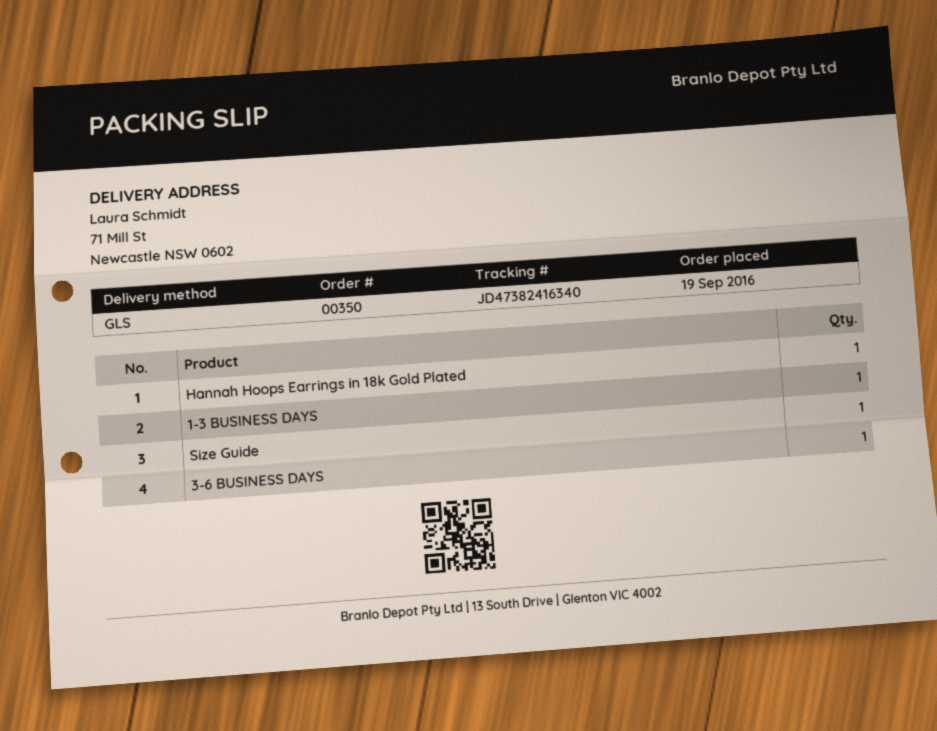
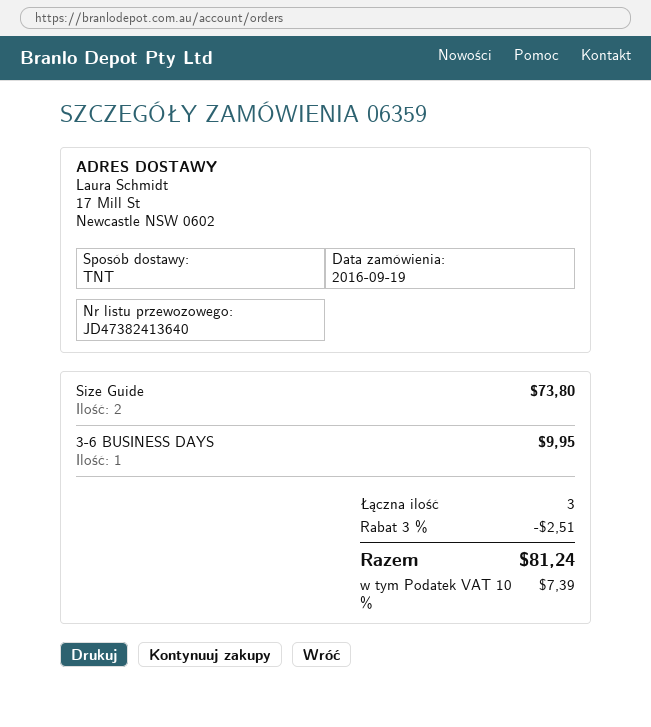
order number: 00350 -> 06359
shipping method: GLS -> TNT
tracking number: JD47382416340 -> JD47382413640
ship to: 71 Mill St, Newcastle NSW 0602 -> 17 Mill St, Newcastle NSW 0602
Hannah Hoops Earrings in 18k Gold Plated: 1 -> none
1-3 BUSINESS DAYS: 1 -> none
Size Guide: 1 -> 2

